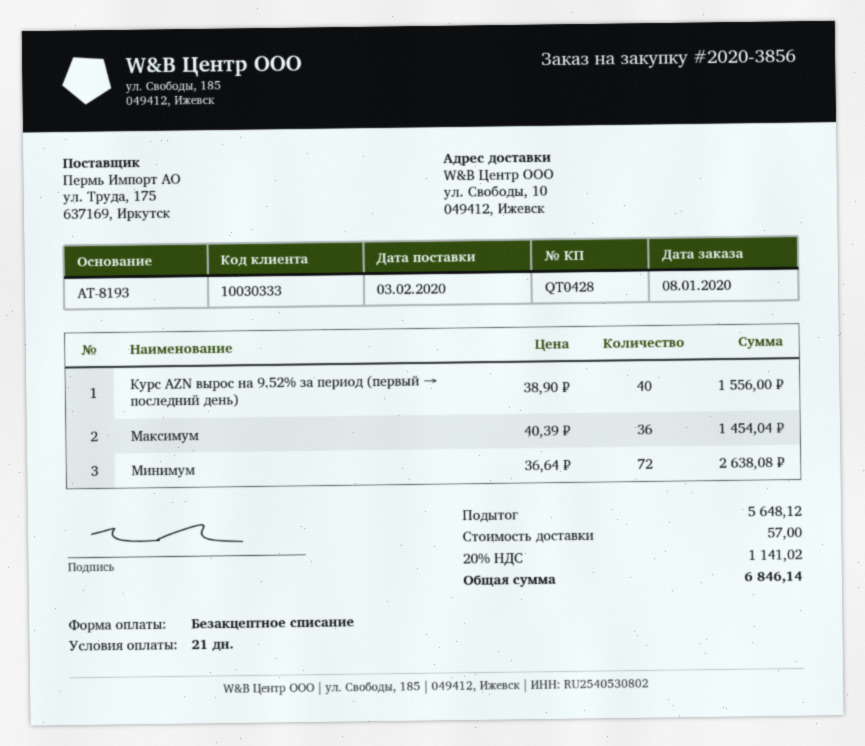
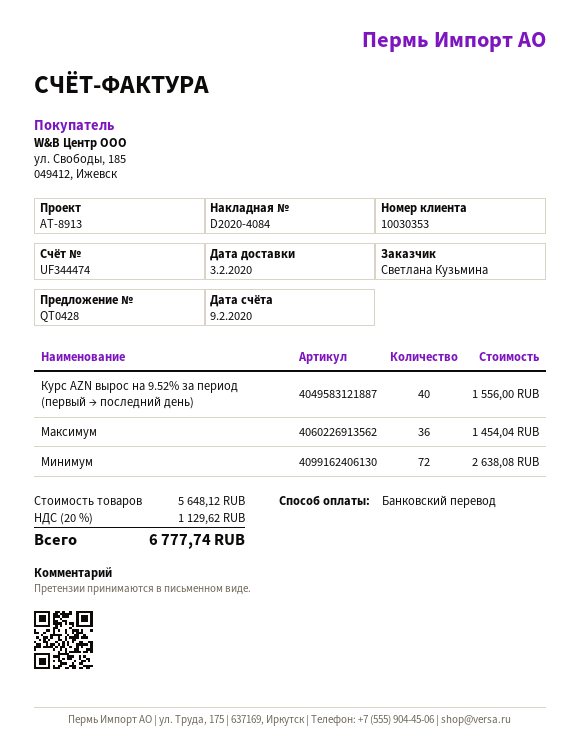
customer number: 10030333 -> 10030353
reference: AT-8193 -> AT-8913
payment method: direct debit -> bank transfer
shipping: 57.00 -> none
tax: 20% = 1141.02 -> 20% = 1129.62
total: 6846.14 -> 6777.74

